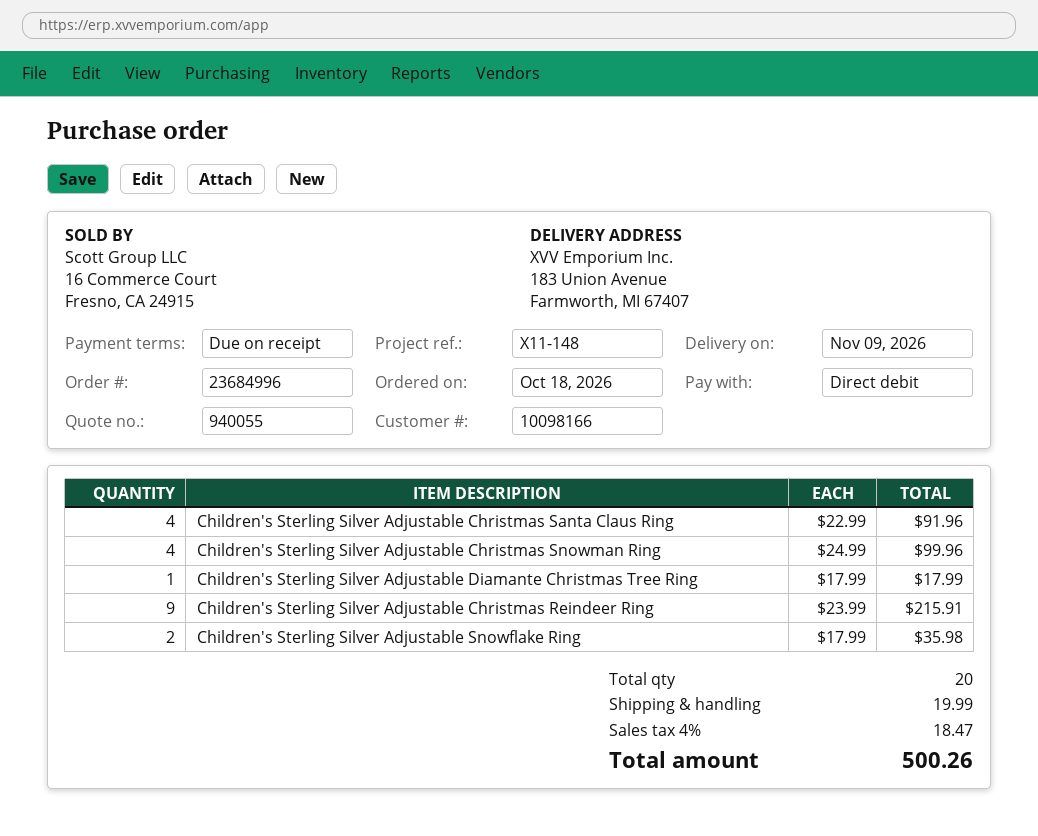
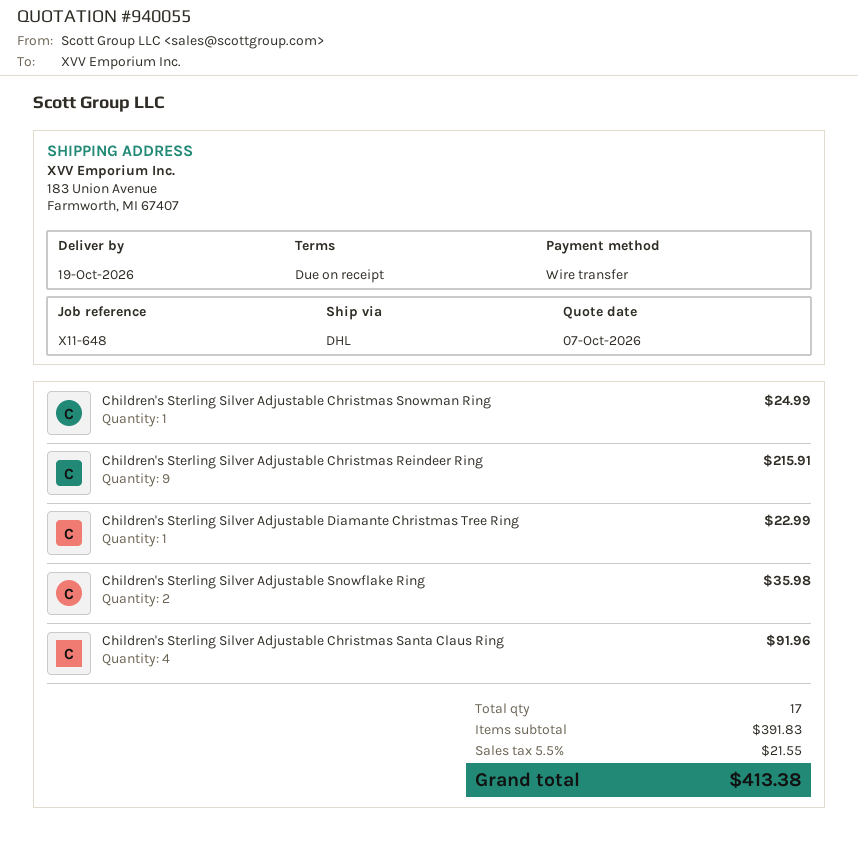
delivery date: 2026-11-09 -> 2026-10-19
reference: X11-148 -> X11-648
payment method: direct debit -> bank transfer
Children's Sterling Silver Adjustable Christmas Snowman Ring: 4 for 99.96 -> 1 for 24.99
Children's Sterling Silver Adjustable Diamante Christmas Tree Ring: 1 for 17.99 -> 1 for 22.99
total quantity: 20 -> 17
shipping: 19.99 -> none
tax: 4% = 18.47 -> 5.5% = 21.55
total: 500.26 -> 413.38

